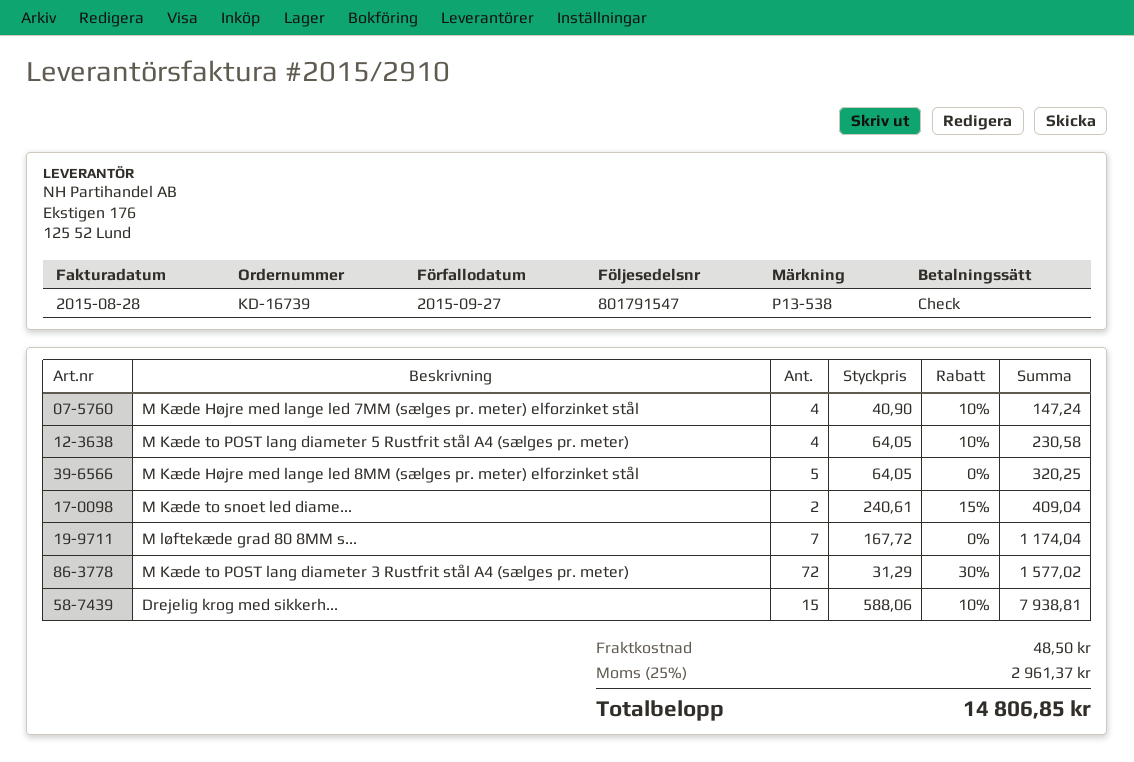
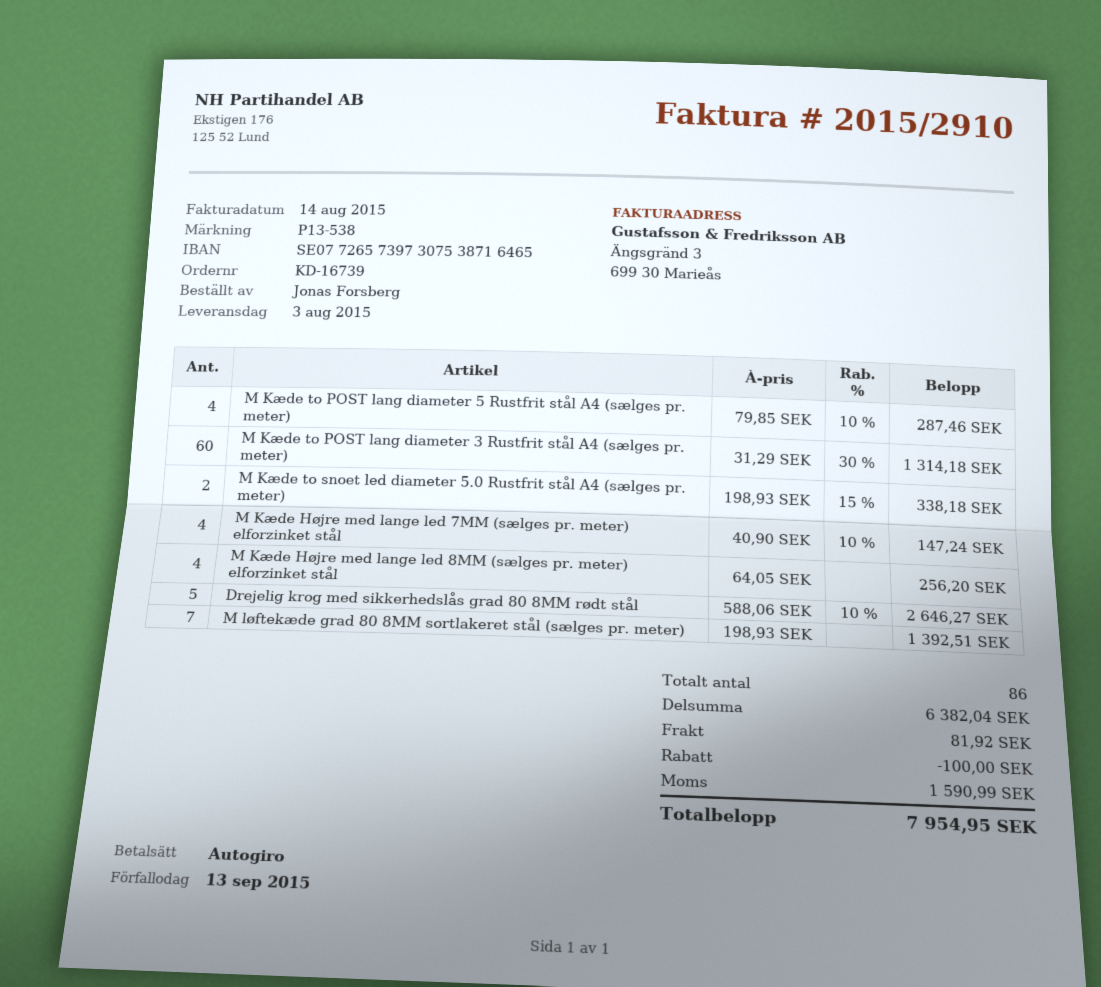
invoice date: 2015-08-28 -> 2015-08-14
due date: 2015-09-27 -> 2015-09-13
payment method: cheque -> direct debit
M Kæde to POST lang diameter 5 Rustfrit stål A4 (sælges pr. meter): 4 x 64.05 - 10% = 230.58 -> 4 x 79.85 - 10% = 287.46
M Kæde Højre med lange led 8MM (sælges pr. meter) elforzinket stål: 5 x 64.05 = 320.25 -> 4 x 64.05 = 256.20
M Kæde to snoet led diame...: 2 x 240.61 - 15% = 409.04 -> 2 x 198.93 - 15% = 338.18
M løftekæde grad 80 8MM s...: 7 x 167.72 = 1174.04 -> 7 x 198.93 = 1392.51
M Kæde to POST lang diameter 3 Rustfrit stål A4 (sælges pr. meter): 72 x 31.29 - 30% = 1577.02 -> 60 x 31.29 - 30% = 1314.18
Drejelig krog med sikkerh...: 15 x 588.06 - 10% = 7938.81 -> 5 x 588.06 - 10% = 2646.27
discount: none -> 100.00
shipping: 48.50 -> 81.92
tax: 2961.37 -> 1590.99
total: 14806.85 -> 7954.95

